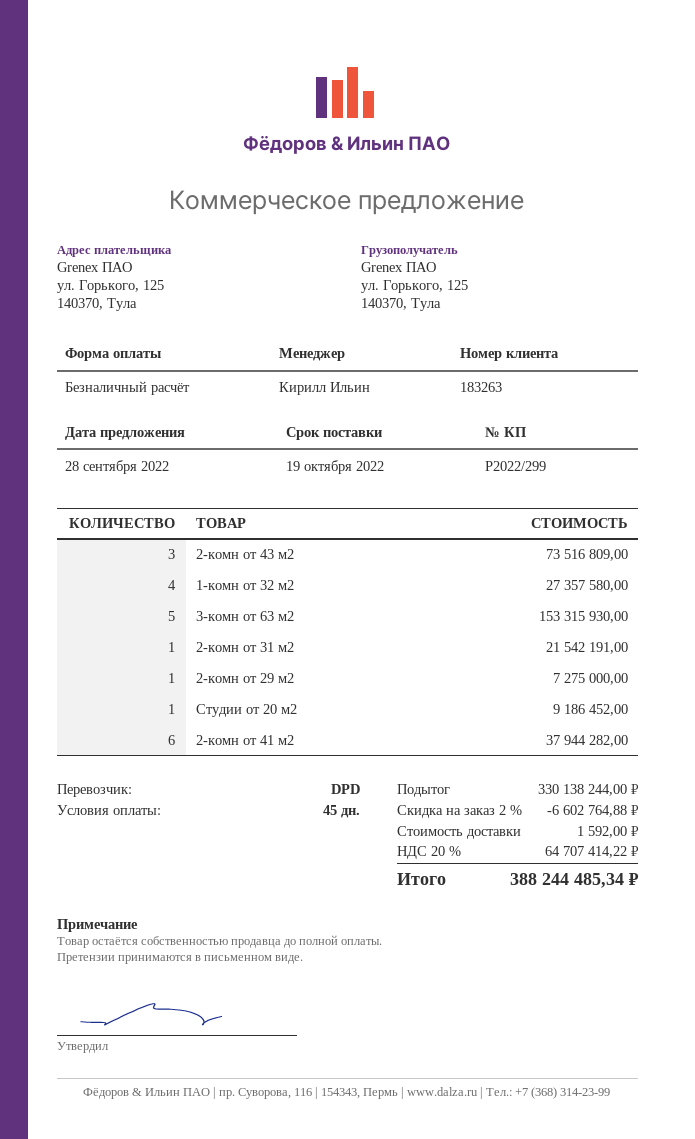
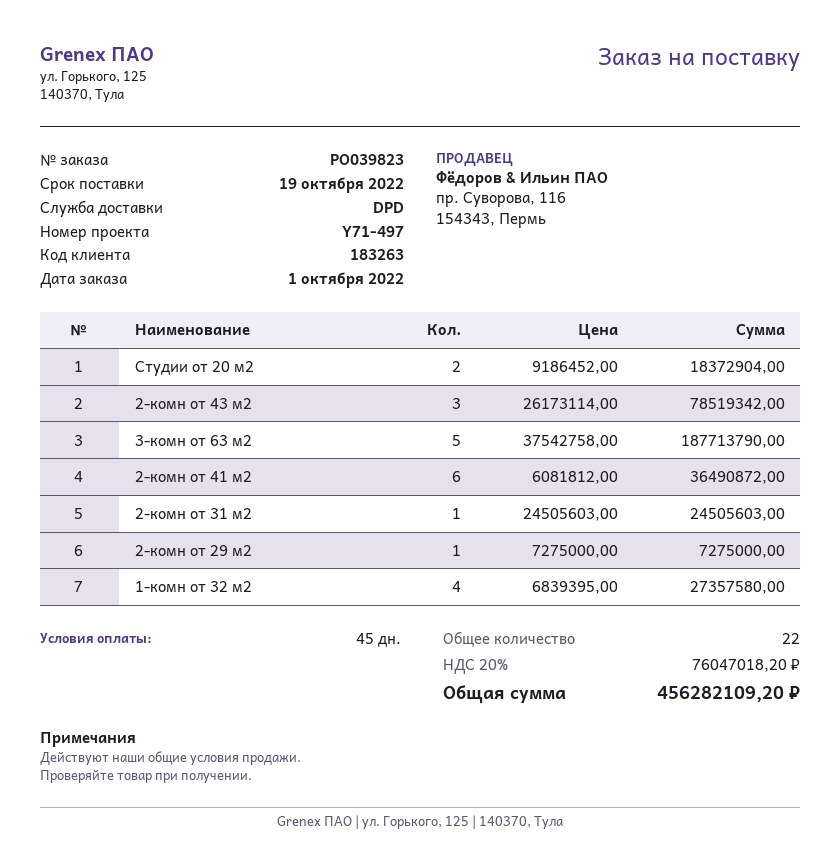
2-комн от 43 м2: 3 for 73516809.00 -> 3 for 78519342.00
3-комн от 63 м2: 5 for 153315930.00 -> 5 for 187713790.00
2-комн от 31 м2: 1 for 21542191.00 -> 1 for 24505603.00
Студии от 20 м2: 1 for 9186452.00 -> 2 for 18372904.00
2-комн от 41 м2: 6 for 37944282.00 -> 6 for 36490872.00
discount: 2% = 6602764.88 -> none
shipping: 1592.00 -> none
tax: 20% = 64707414.22 -> 20% = 76047018.20
total: 388244485.34 -> 456282109.20

